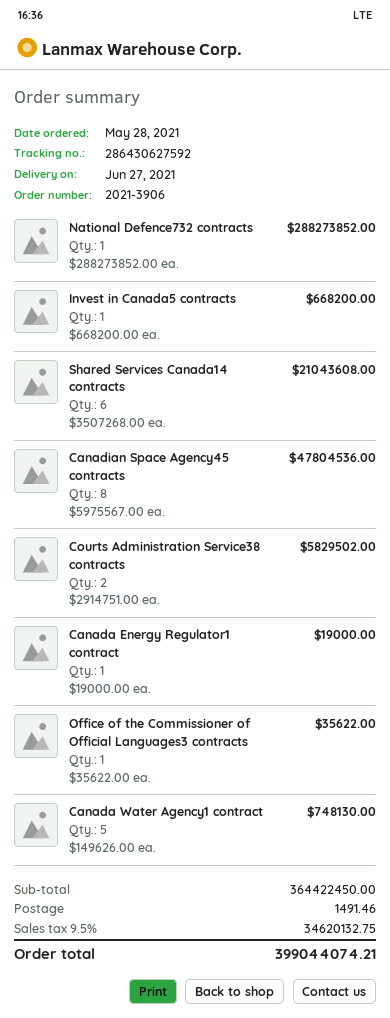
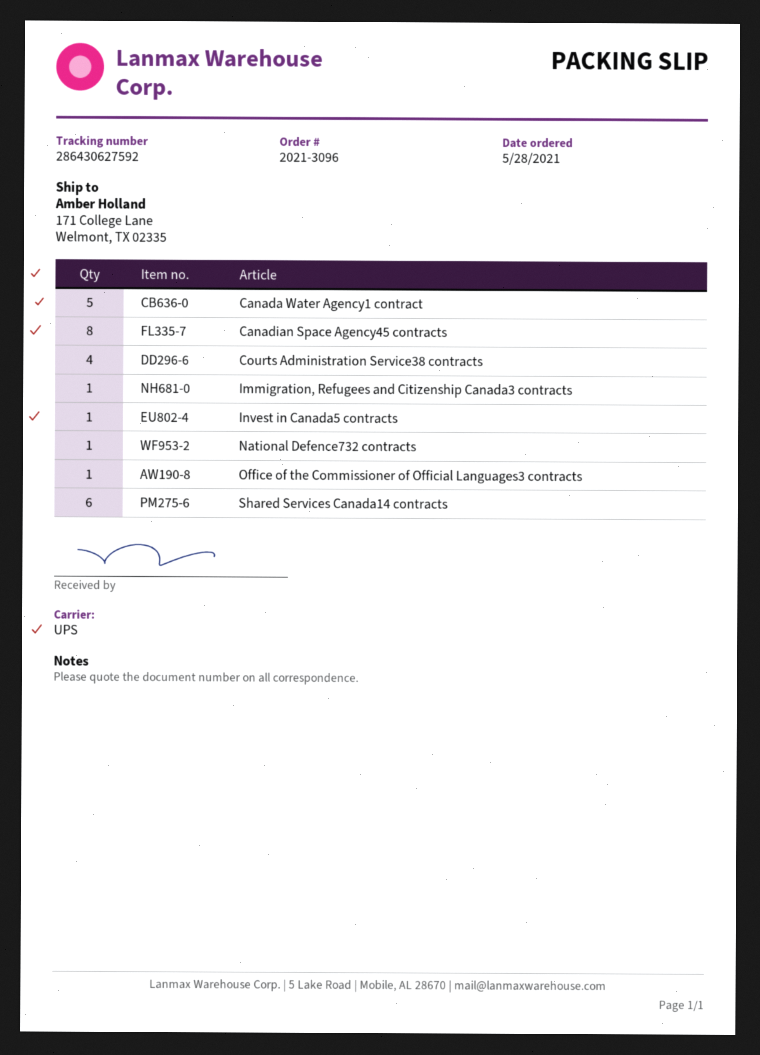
order number: 2021-3906 -> 2021-3096
Courts Administration Service38 contracts: 2 -> 4
Canada Energy Regulator1 contract: 1 -> none
Immigration, Refugees and Citizenship Canada3 contracts: none -> 1

